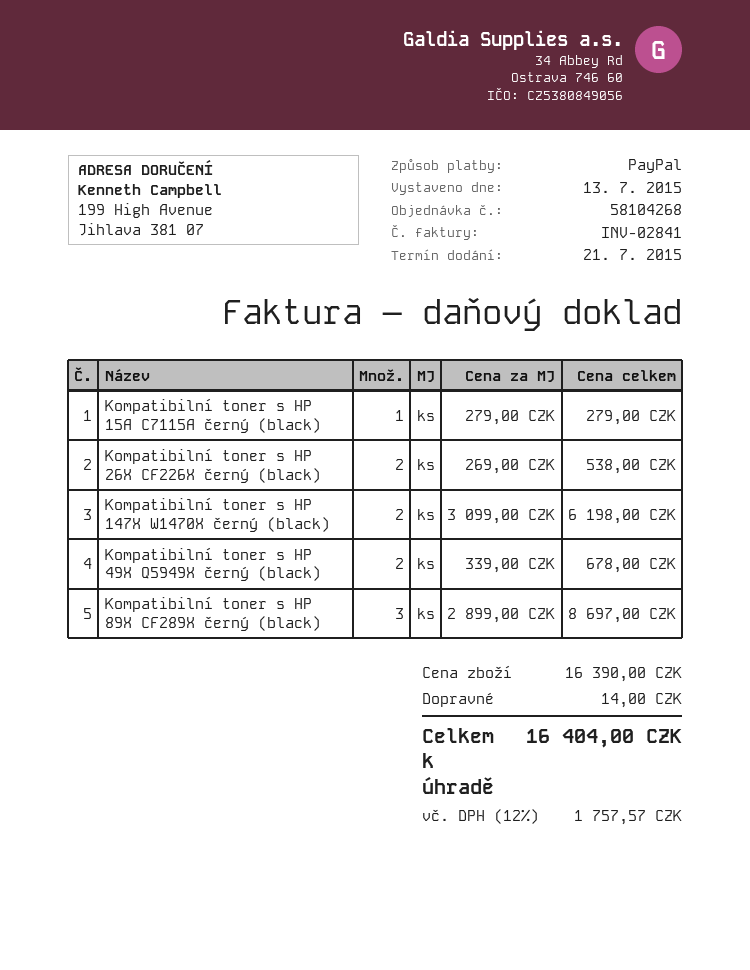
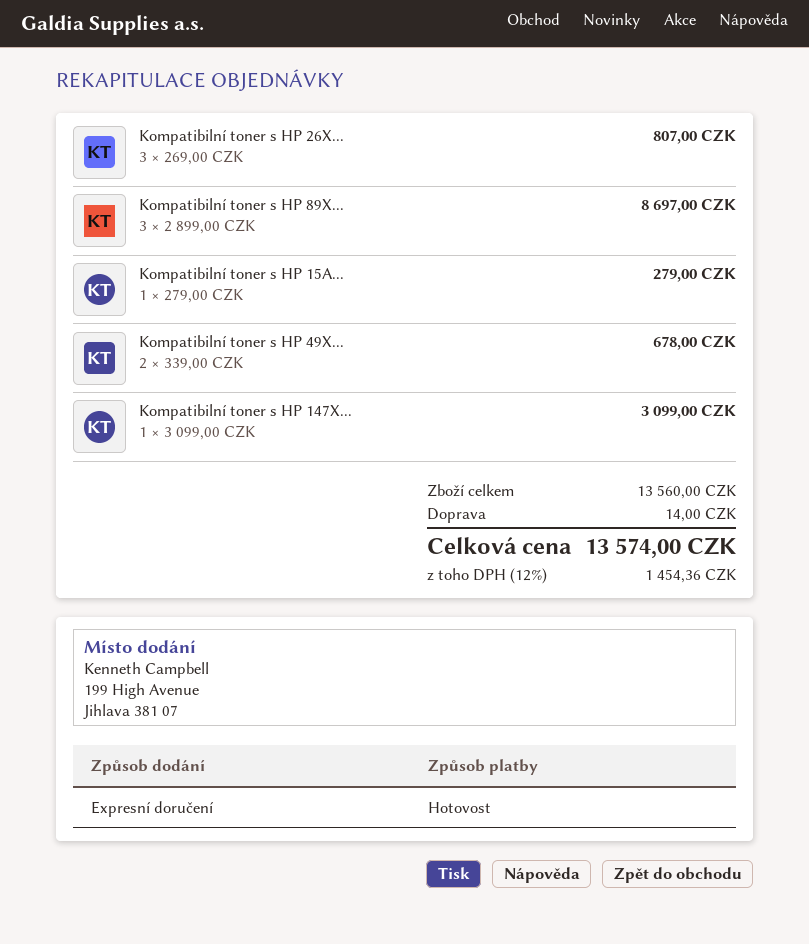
payment method: PayPal -> cash
Kompatibilní toner s HP 26X CF226X černý (black): 2 x 269.00 = 538.00 -> 3 x 269.00 = 807.00
Kompatibilní toner s HP 147X W1470X černý (black): 2 x 3099.00 = 6198.00 -> 1 x 3099.00 = 3099.00
subtotal: 16390.00 -> 13560.00
tax: 12% = 1757.57 -> 12% = 1454.36
total: 16404.00 -> 13574.00

